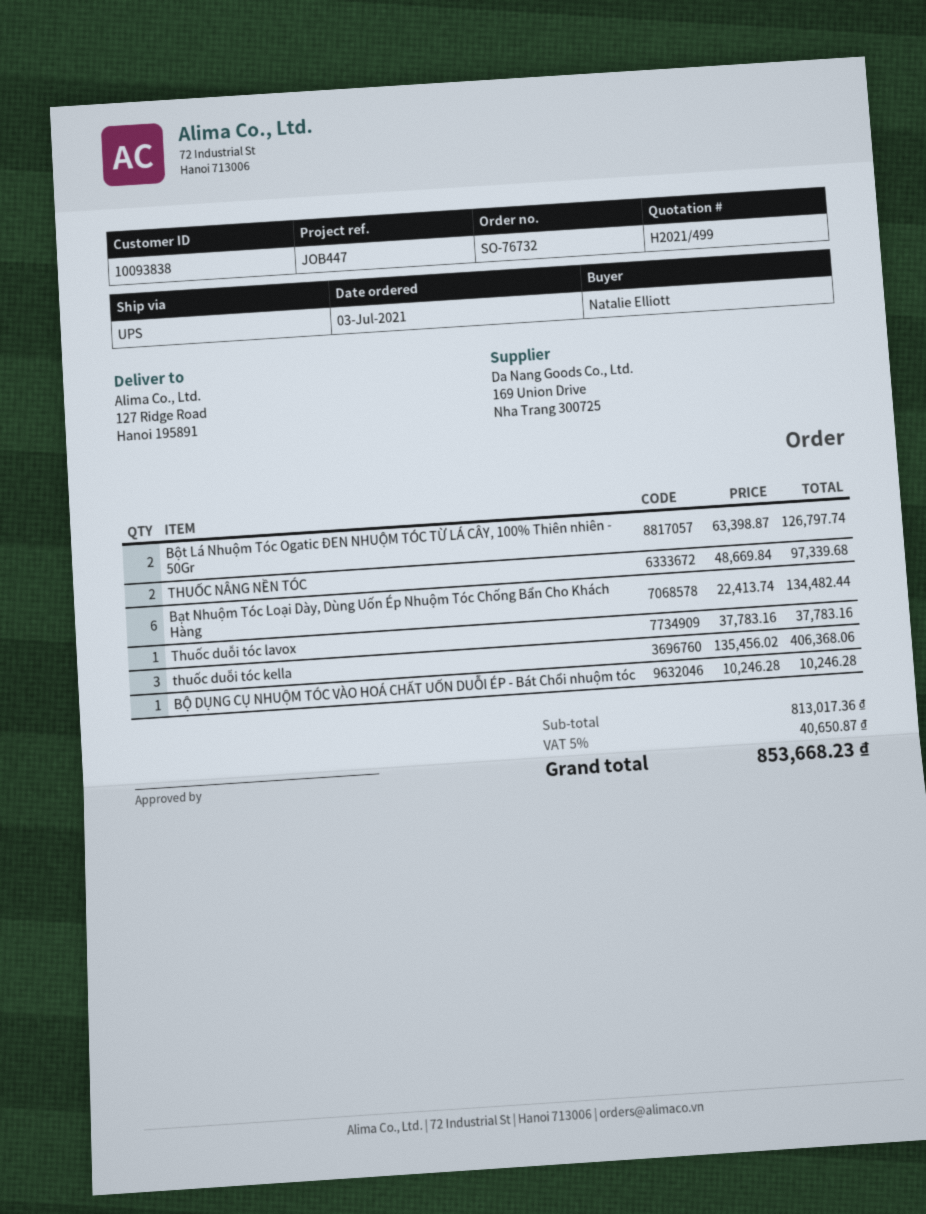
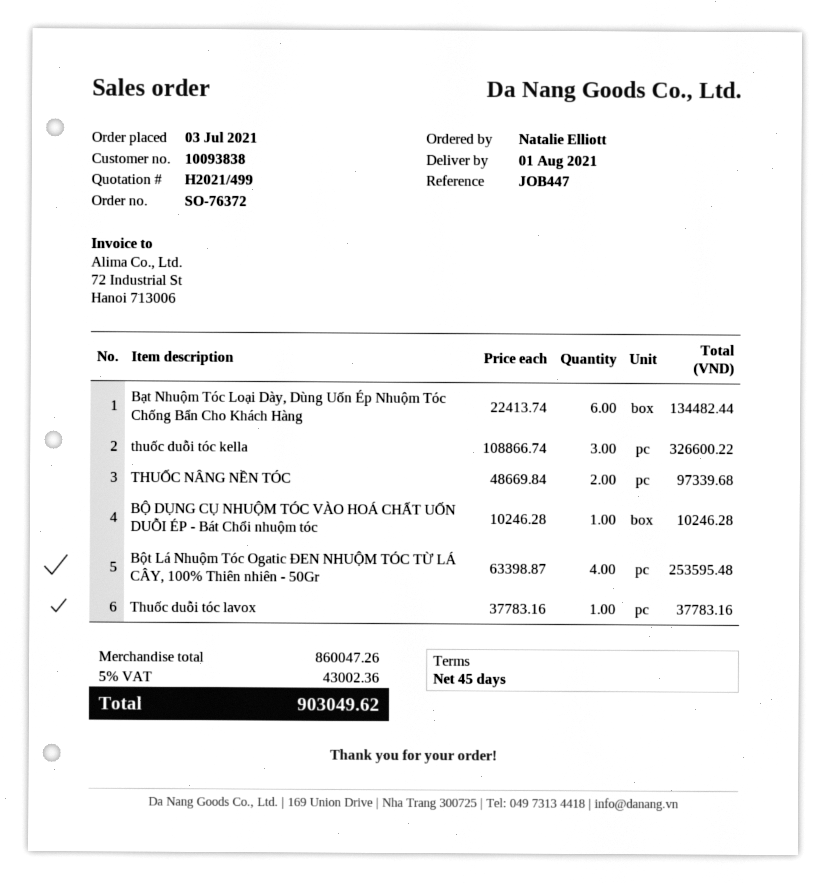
order number: SO-76732 -> SO-76372
Bột Lá Nhuộm Tóc Ogatic ĐEN NHUỘM TÓC TỪ LÁ CÂY, 100% Thiên nhiên - 50Gr: 2 x 63398.87 = 126797.74 -> 4 x 63398.87 = 253595.48
thuốc duỗi tóc kella: 3 x 135456.02 = 406368.06 -> 3 x 108866.74 = 326600.22
subtotal: 813017.36 -> 860047.26
tax: 5% = 40650.87 -> 5% = 43002.36
total: 853668.23 -> 903049.62

